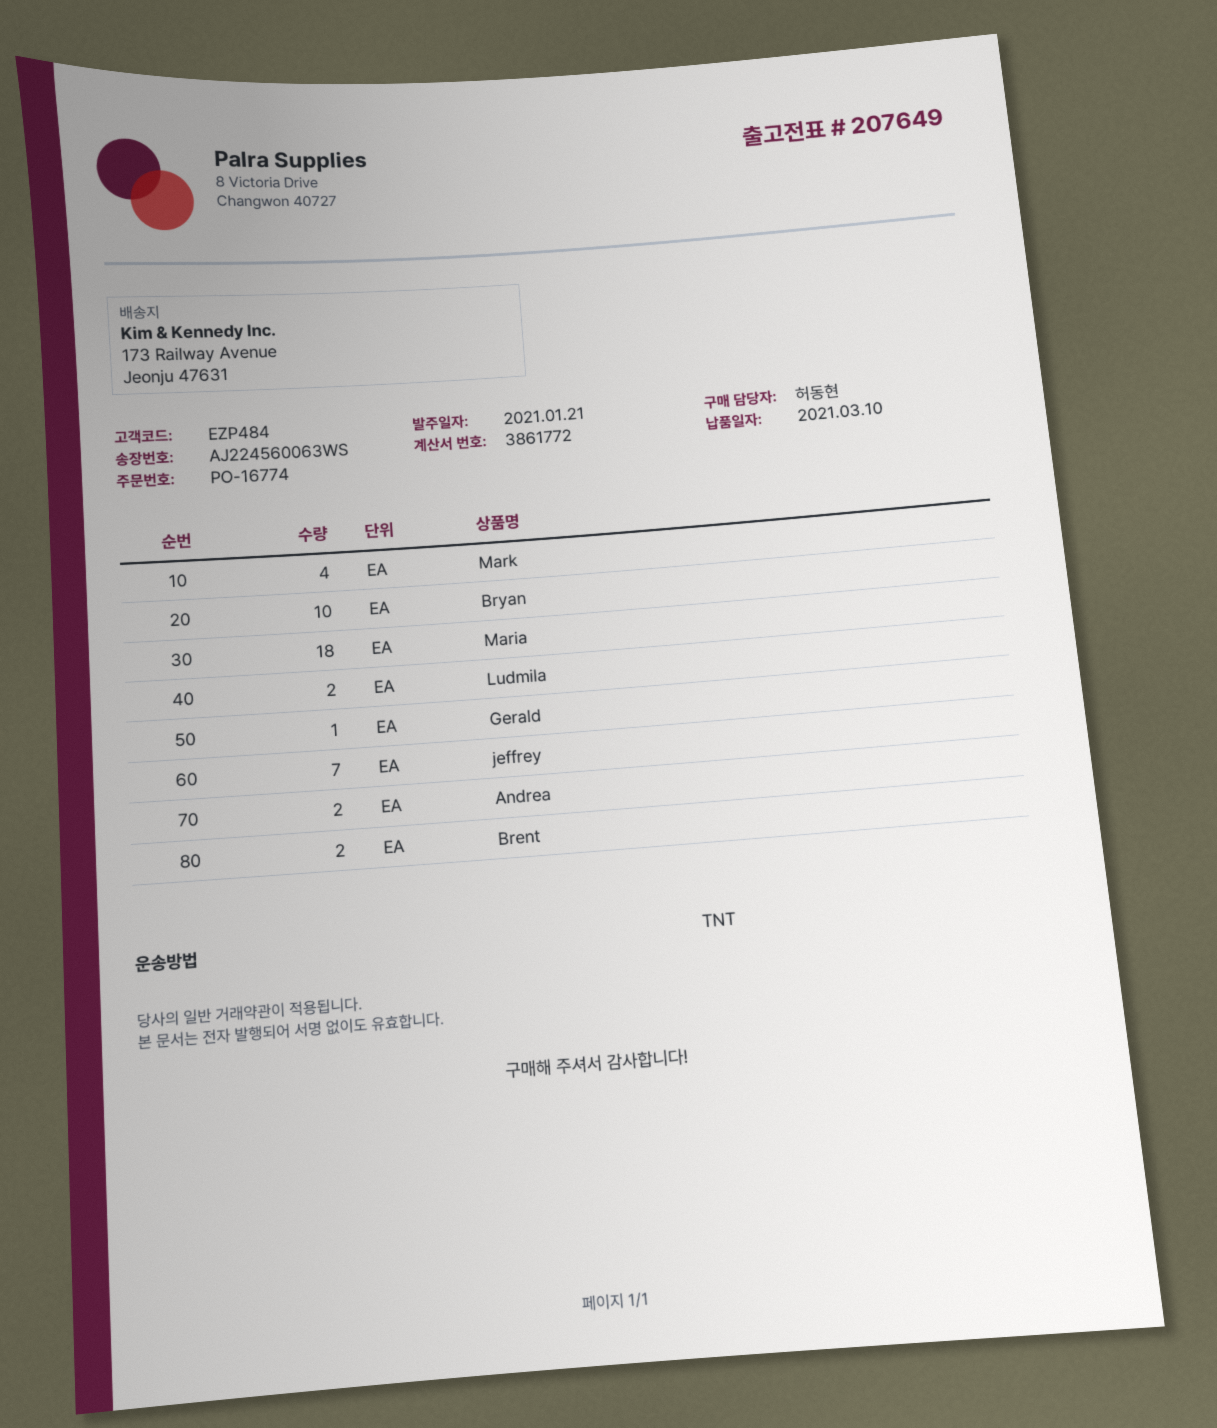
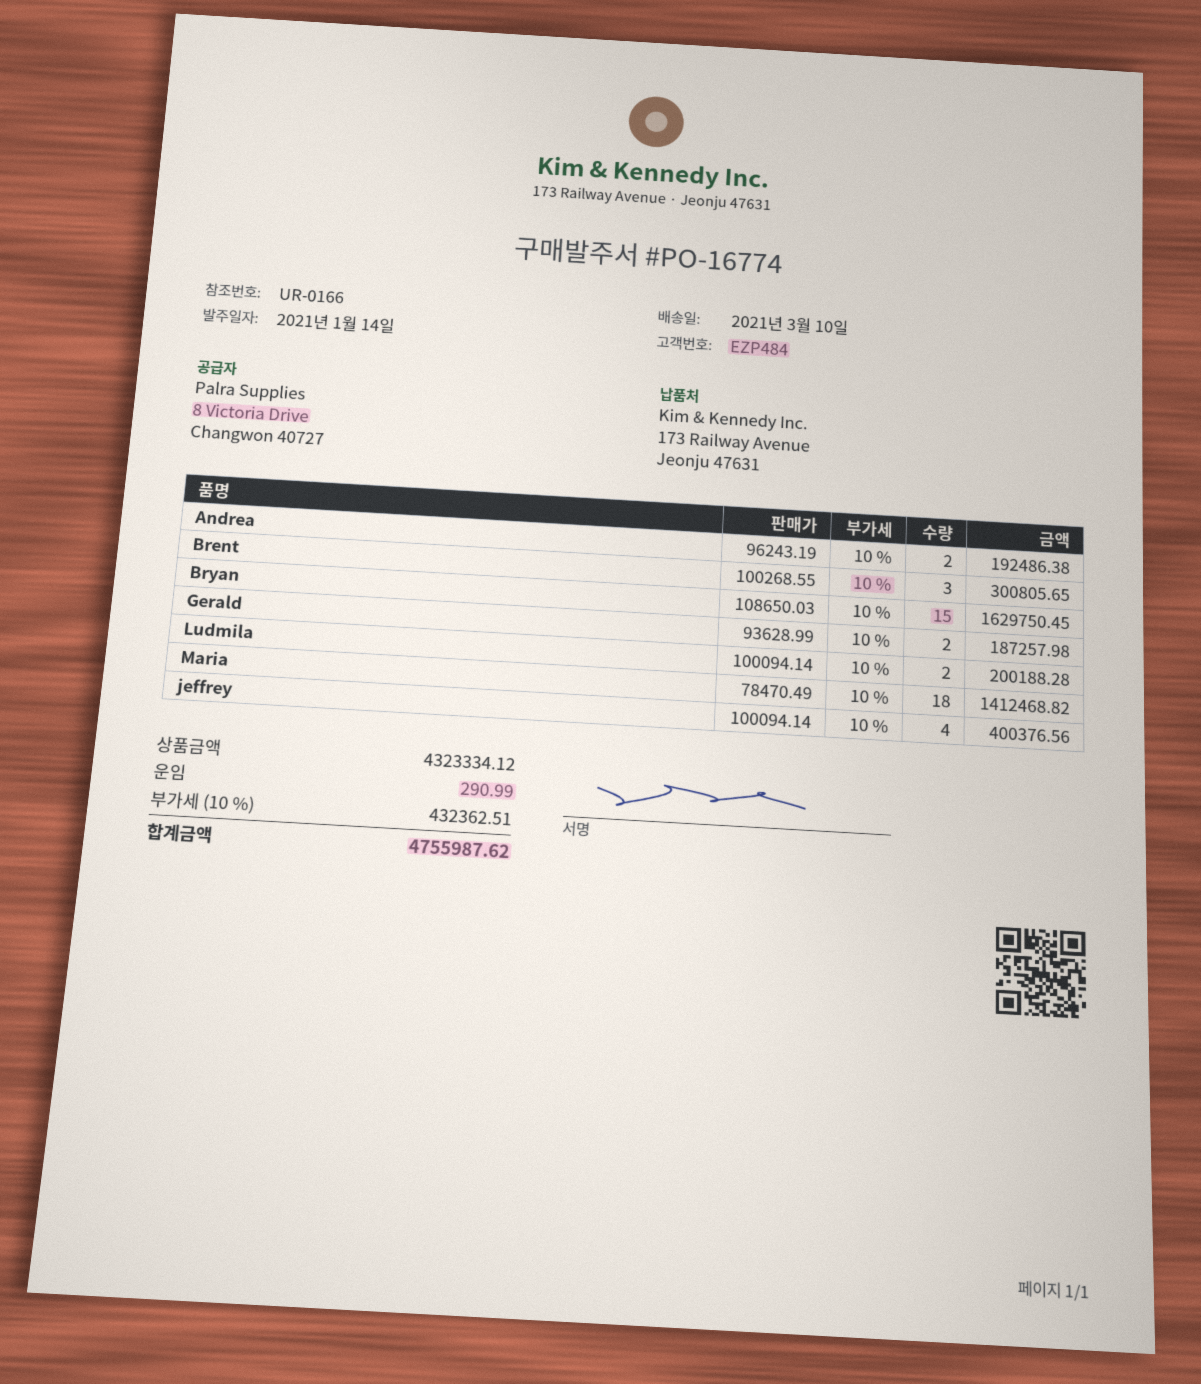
order date: 2021-01-21 -> 2021-01-14
Mark: 4 -> none
Bryan: 10 -> 15
Gerald: 1 -> 2
jeffrey: 7 -> 4
Brent: 2 -> 3

